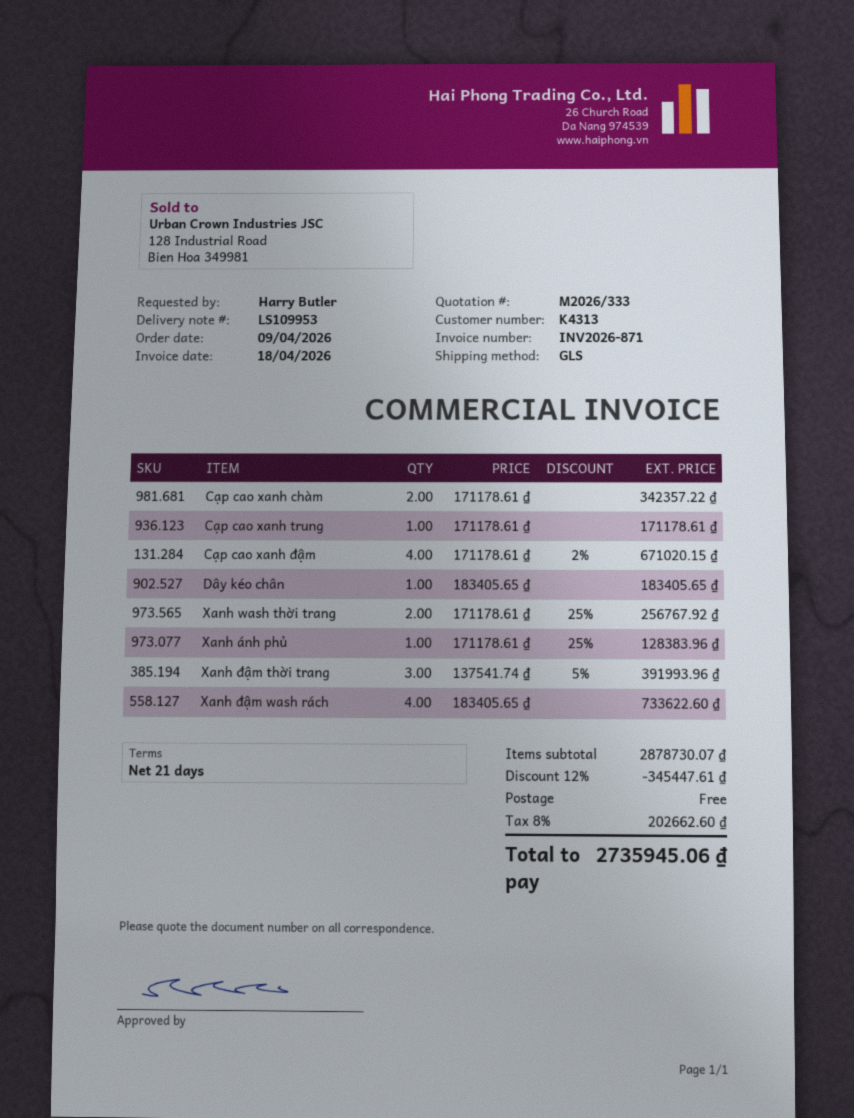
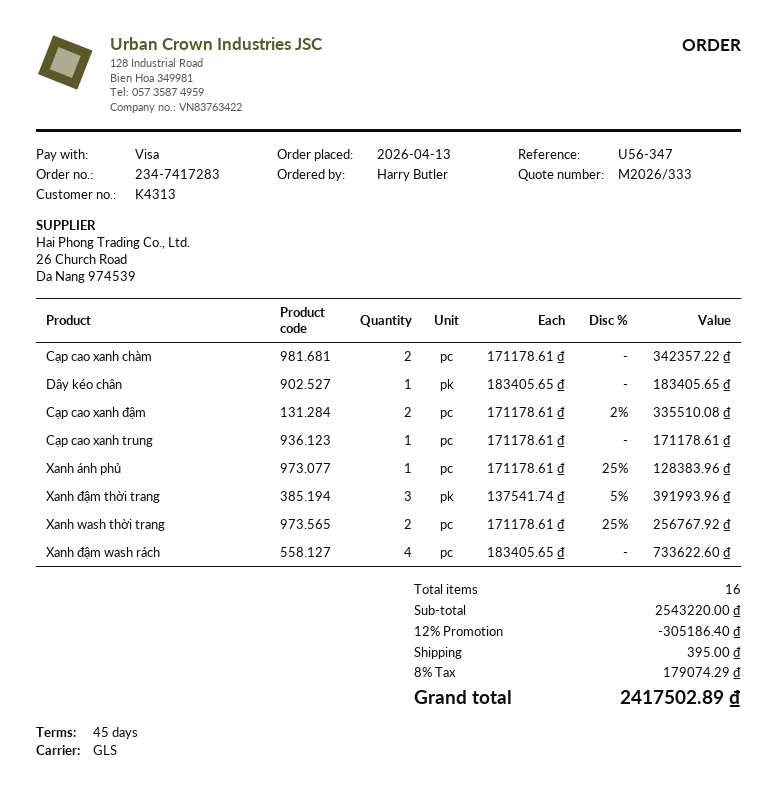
order date: 2026-04-09 -> 2026-04-13
payment terms: 21 days -> 45 days
Cạp cao xanh đậm: 4 x 171178.61 - 2% = 671020.15 -> 2 x 171178.61 - 2% = 335510.08
subtotal: 2878730.07 -> 2543220.00
discount: 12% = 345447.61 -> 12% = 305186.40
shipping: 0.00 -> 395.00
tax: 8% = 202662.60 -> 8% = 179074.29
total: 2735945.06 -> 2417502.89

